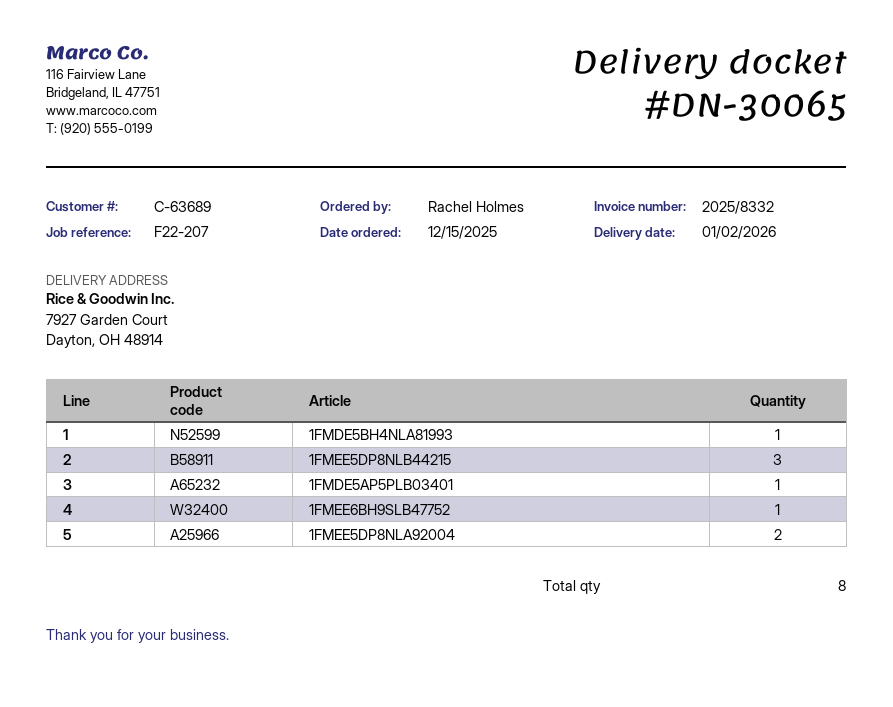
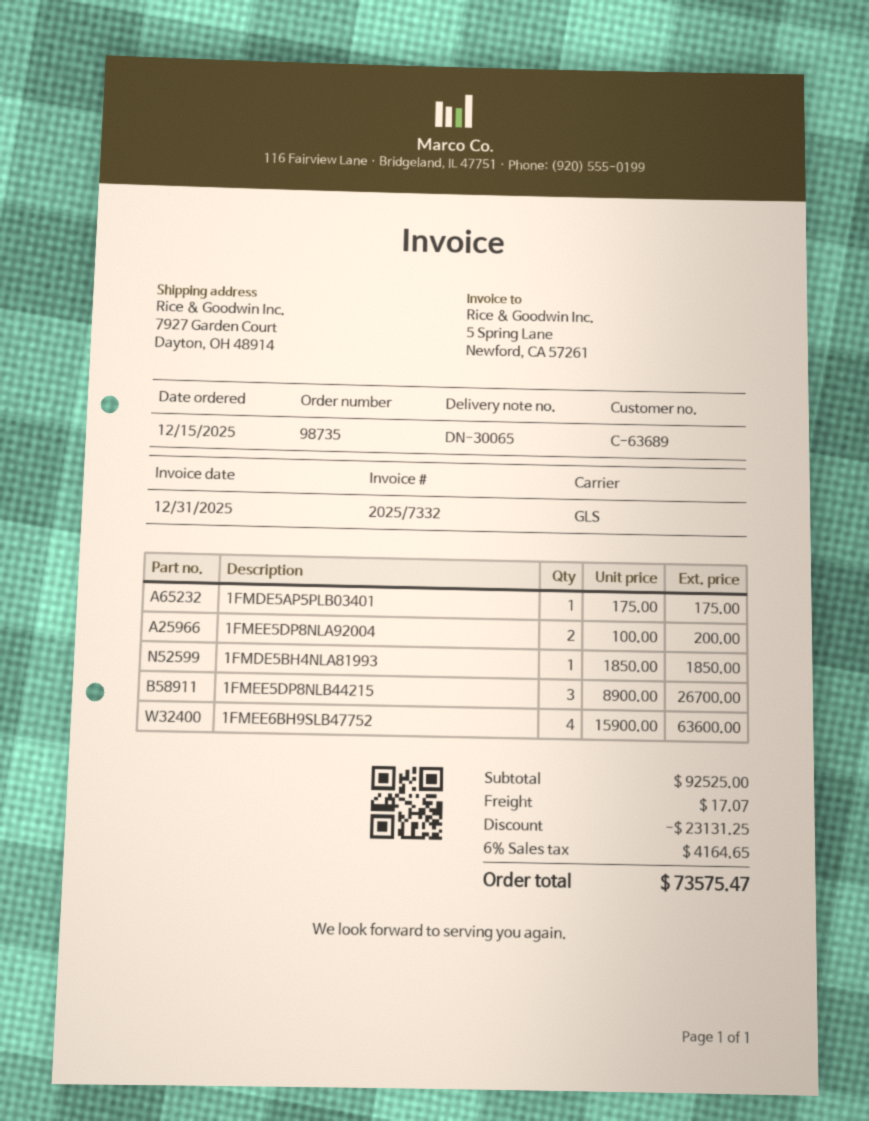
invoice number: 2025/8332 -> 2025/7332
1FMEE6BH9SLB47752: 1 -> 4

